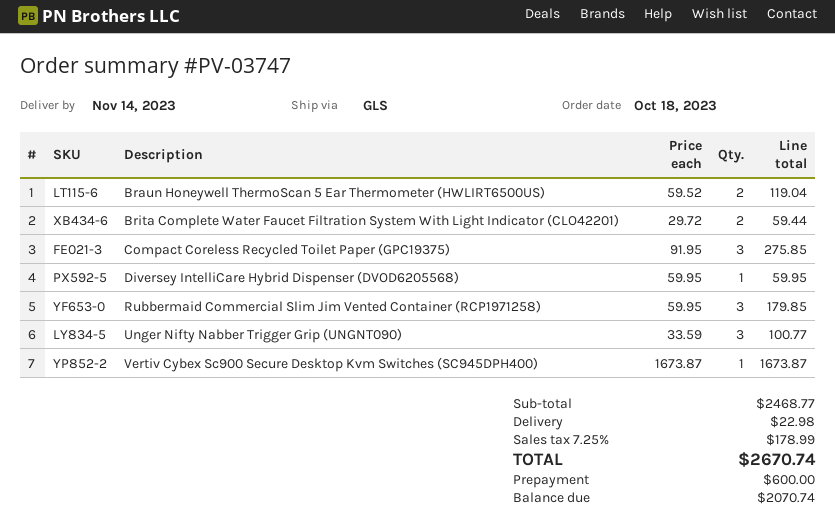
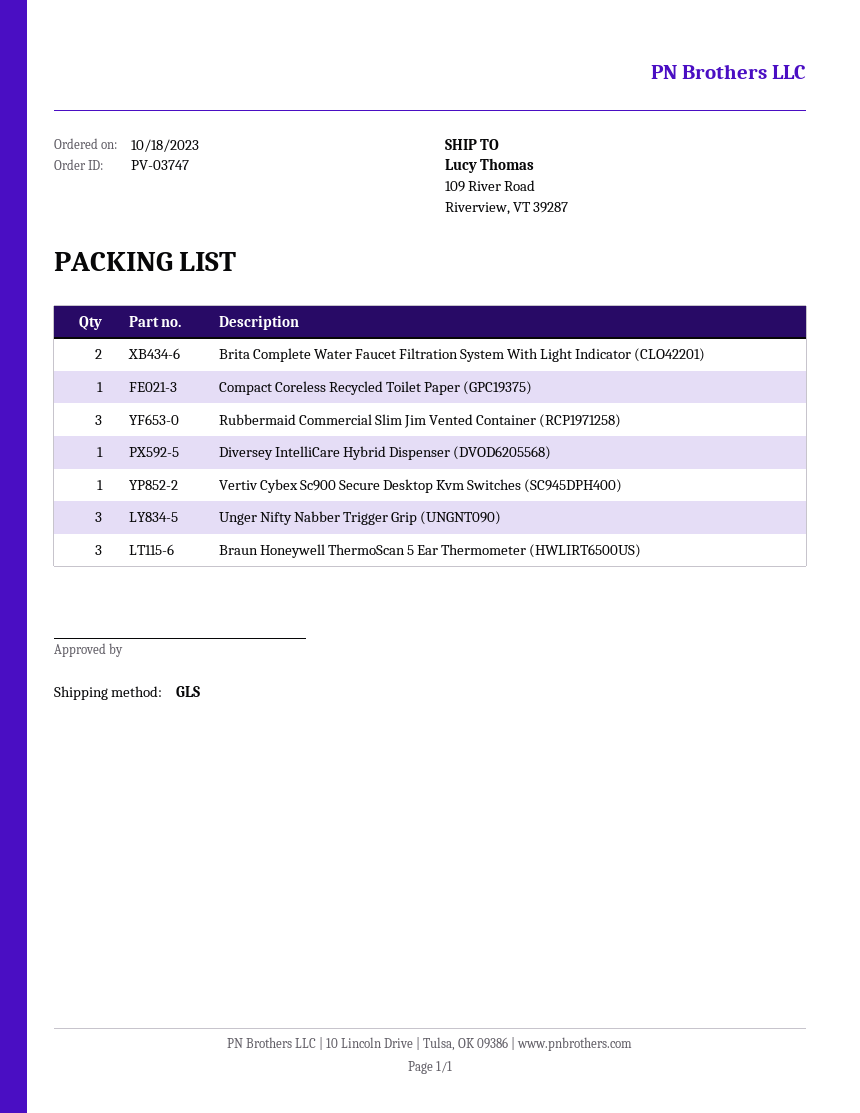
Braun Honeywell ThermoScan 5 Ear Thermometer (HWLIRT6500US): 2 -> 3
Compact Coreless Recycled Toilet Paper (GPC19375): 3 -> 1

